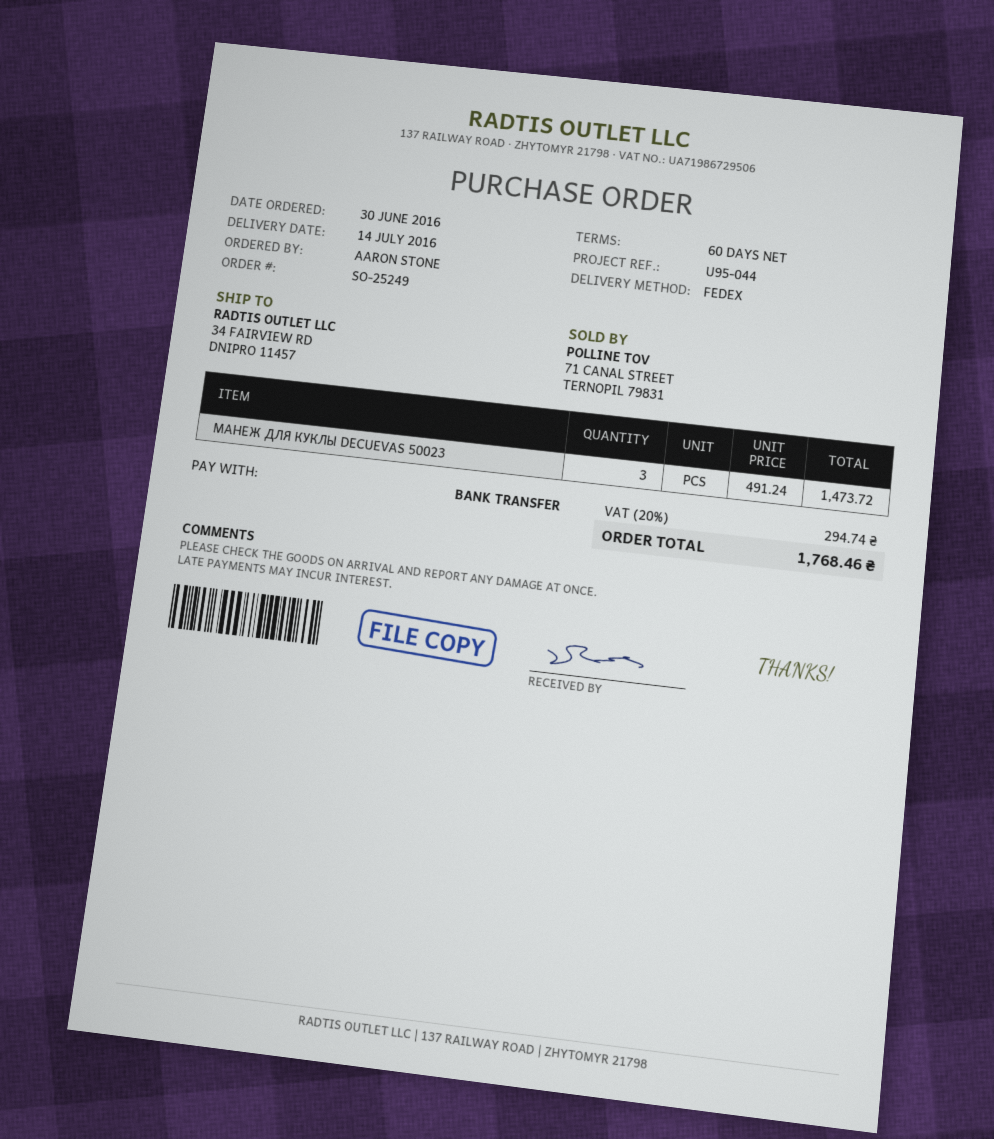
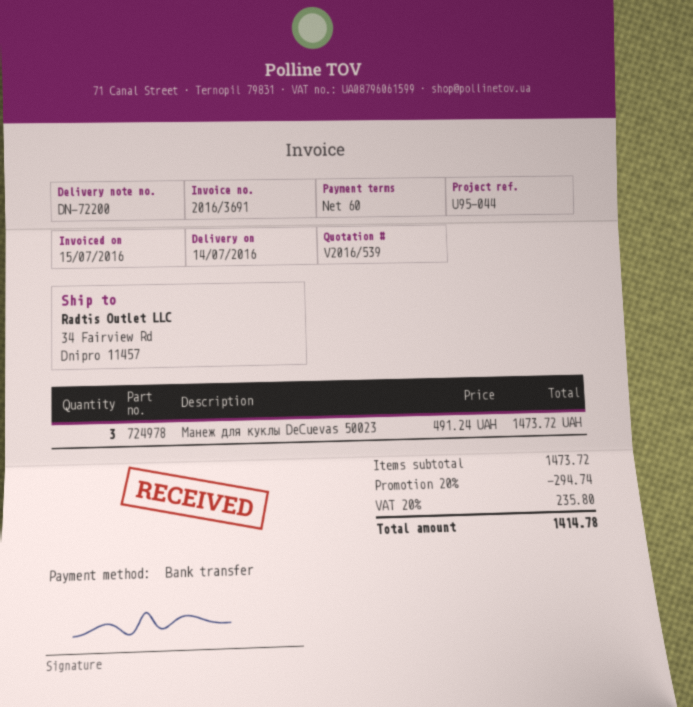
discount: none -> 20% = 294.74
tax: 20% = 294.74 -> 20% = 235.80
total: 1768.46 -> 1414.78

